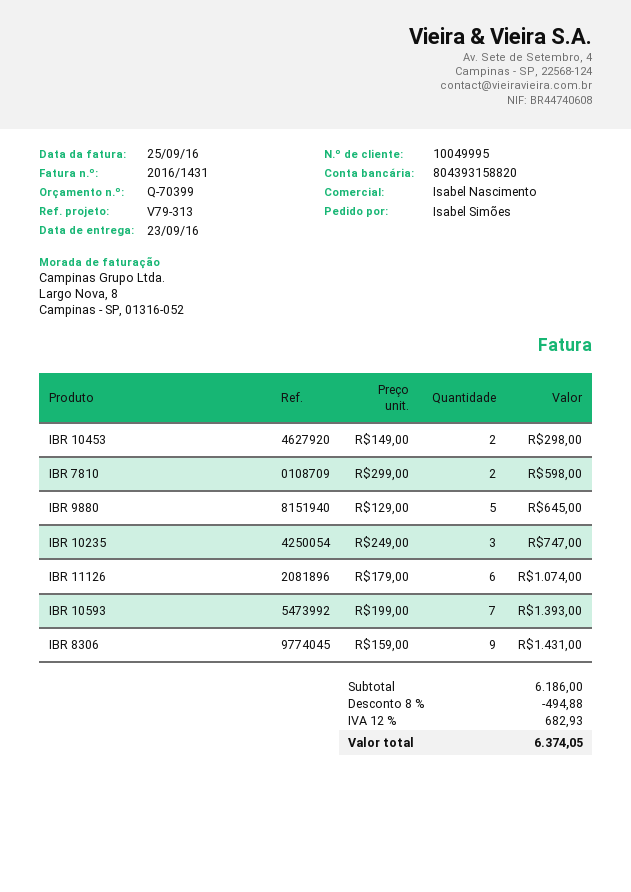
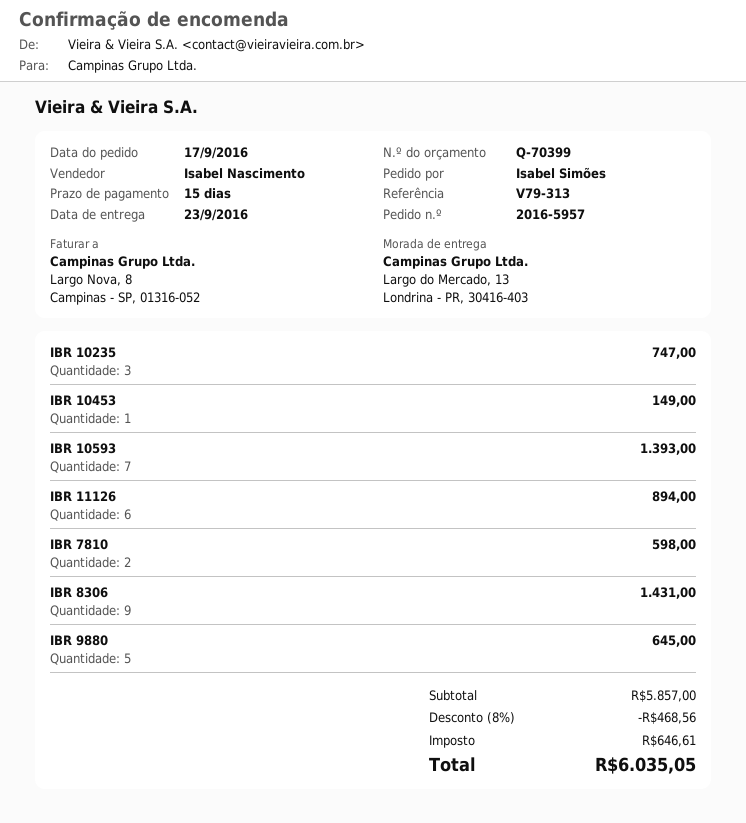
IBR 10453: 2 for 298.00 -> 1 for 149.00
IBR 11126: 6 for 1074.00 -> 6 for 894.00
subtotal: 6186.00 -> 5857.00
discount: 8% = 494.88 -> 8% = 468.56
tax: 682.93 -> 646.61
total: 6374.05 -> 6035.05

